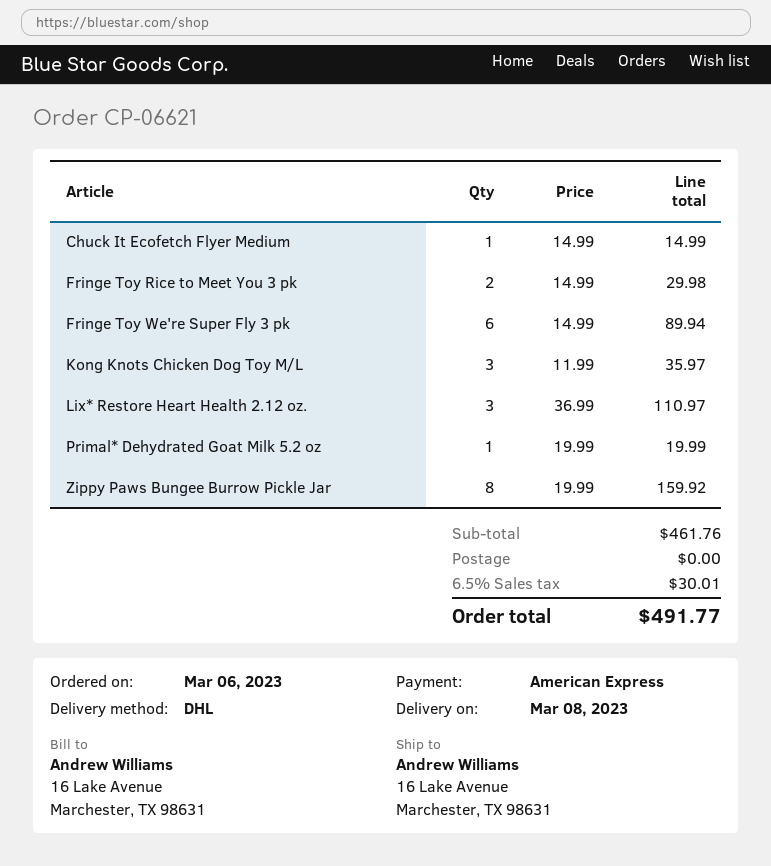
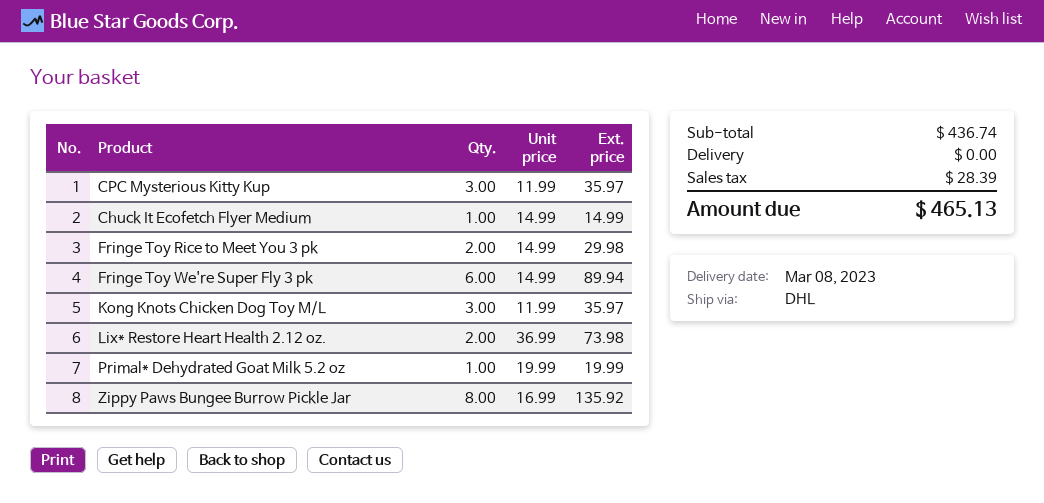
Lix* Restore Heart Health 2.12 oz.: 3 x 36.99 = 110.97 -> 2 x 36.99 = 73.98
Zippy Paws Bungee Burrow Pickle Jar: 8 x 19.99 = 159.92 -> 8 x 16.99 = 135.92
CPC Mysterious Kitty Kup: none -> 3 x 11.99 = 35.97
subtotal: 461.76 -> 436.74
tax: 30.01 -> 28.39
total: 491.77 -> 465.13

